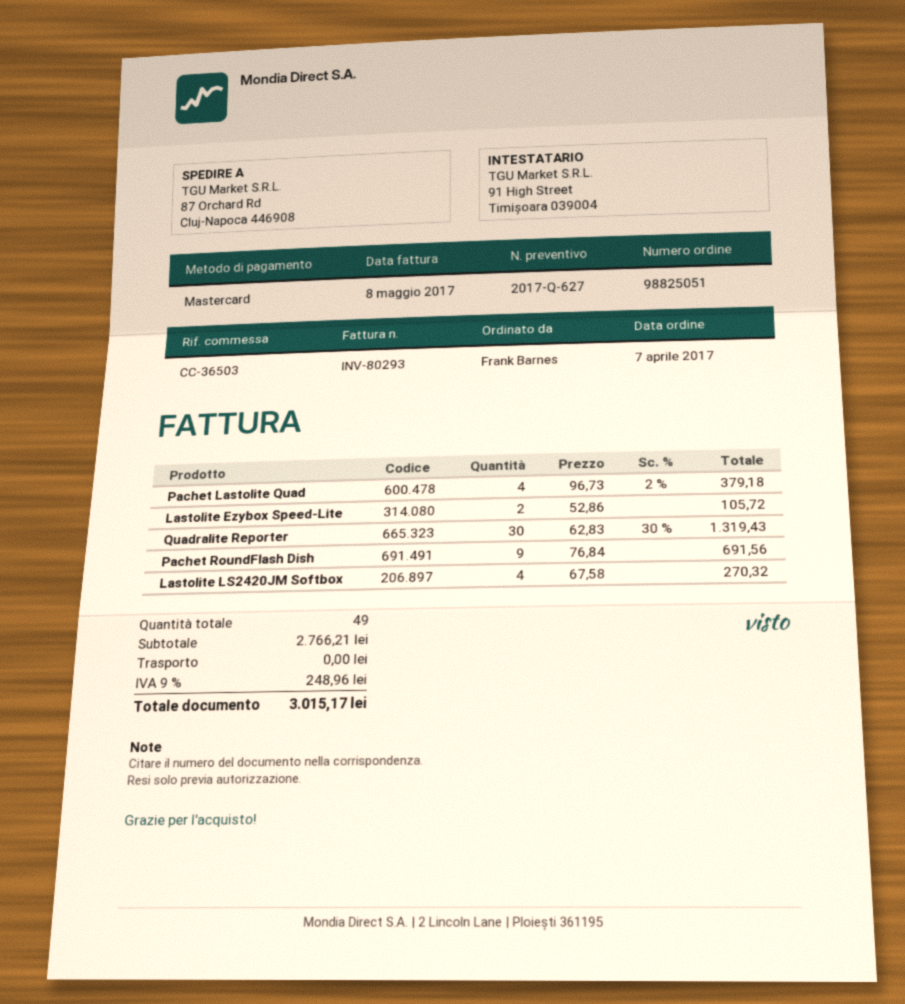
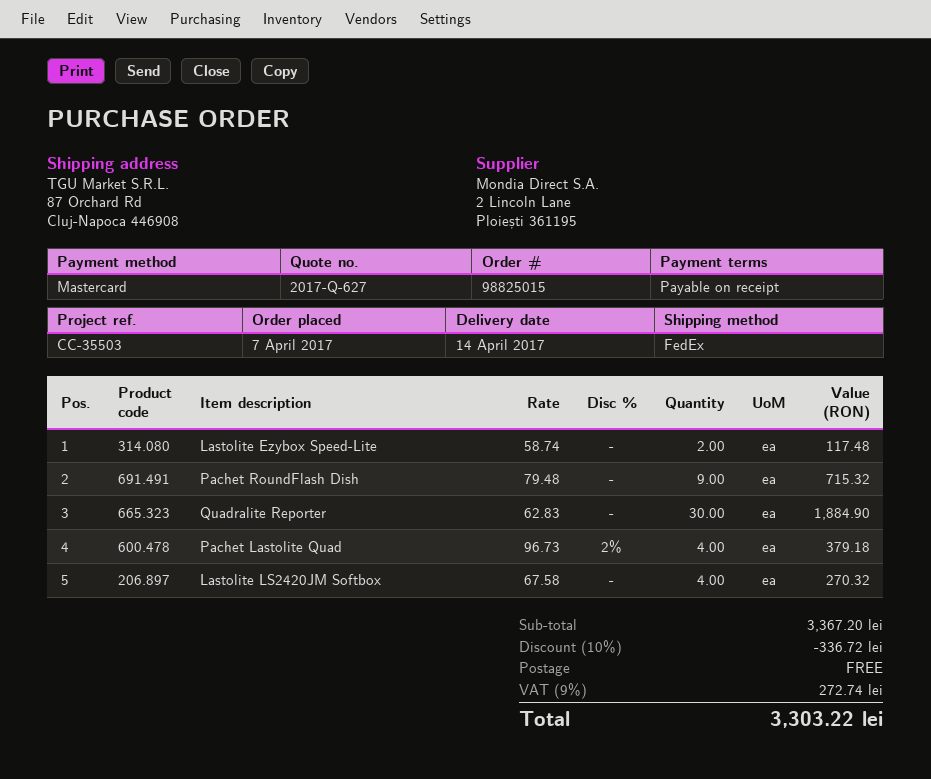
order number: 98825051 -> 98825015
reference: CC-36503 -> CC-35503
Lastolite Ezybox Speed-Lite: 2 x 52.86 = 105.72 -> 2 x 58.74 = 117.48
Quadralite Reporter: 30 x 62.83 - 30% = 1319.43 -> 30 x 62.83 = 1884.90
Pachet RoundFlash Dish: 9 x 76.84 = 691.56 -> 9 x 79.48 = 715.32
subtotal: 2766.21 -> 3367.20
discount: none -> 10% = 336.72
tax: 9% = 248.96 -> 9% = 272.74
total: 3015.17 -> 3303.22

